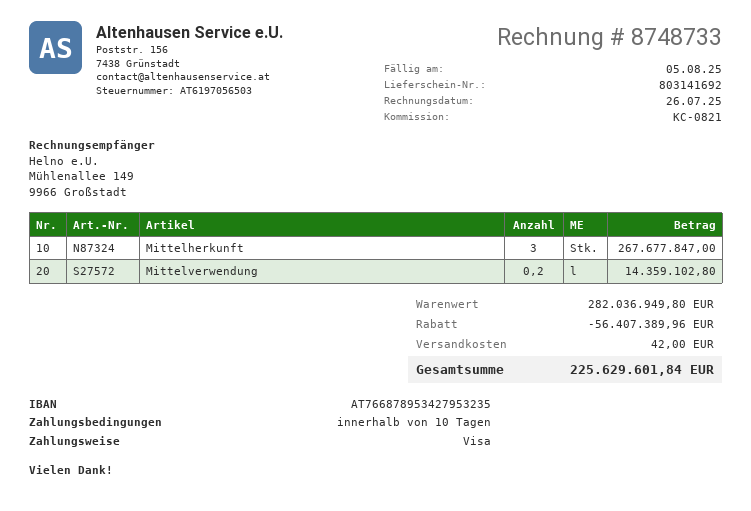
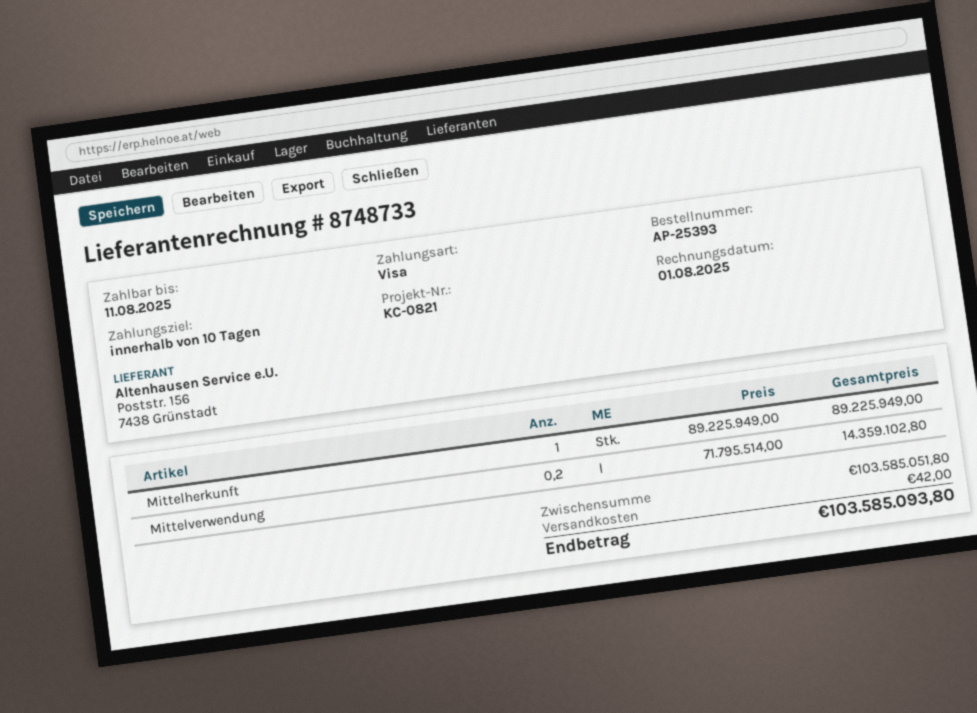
invoice date: 2025-07-26 -> 2025-08-01
due date: 2025-08-05 -> 2025-08-11
Mittelherkunft: 3 for 267677847.00 -> 1 for 89225949.00
subtotal: 282036949.80 -> 103585051.80
discount: 56407389.96 -> none
total: 225629601.84 -> 103585093.80

